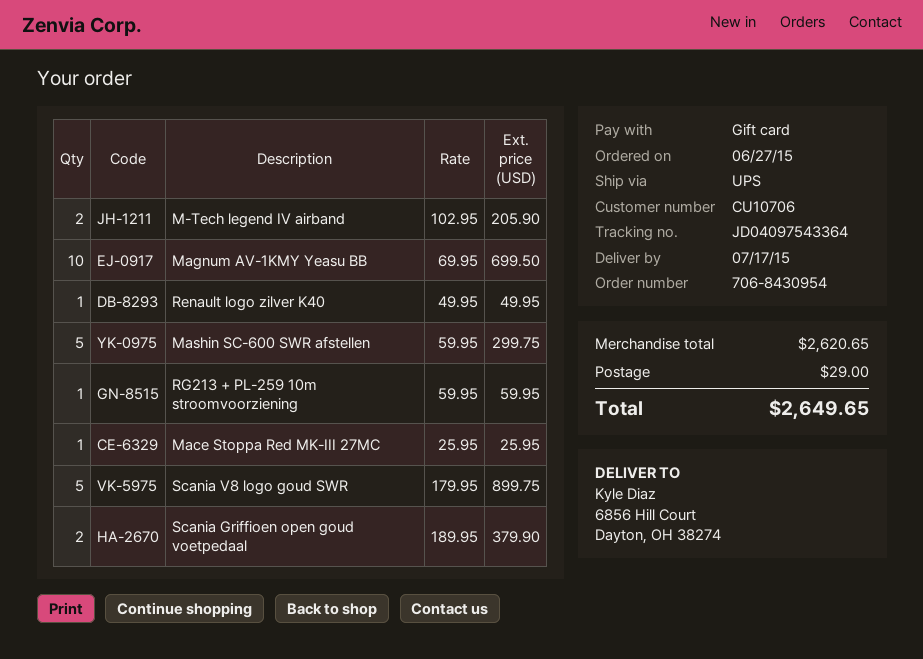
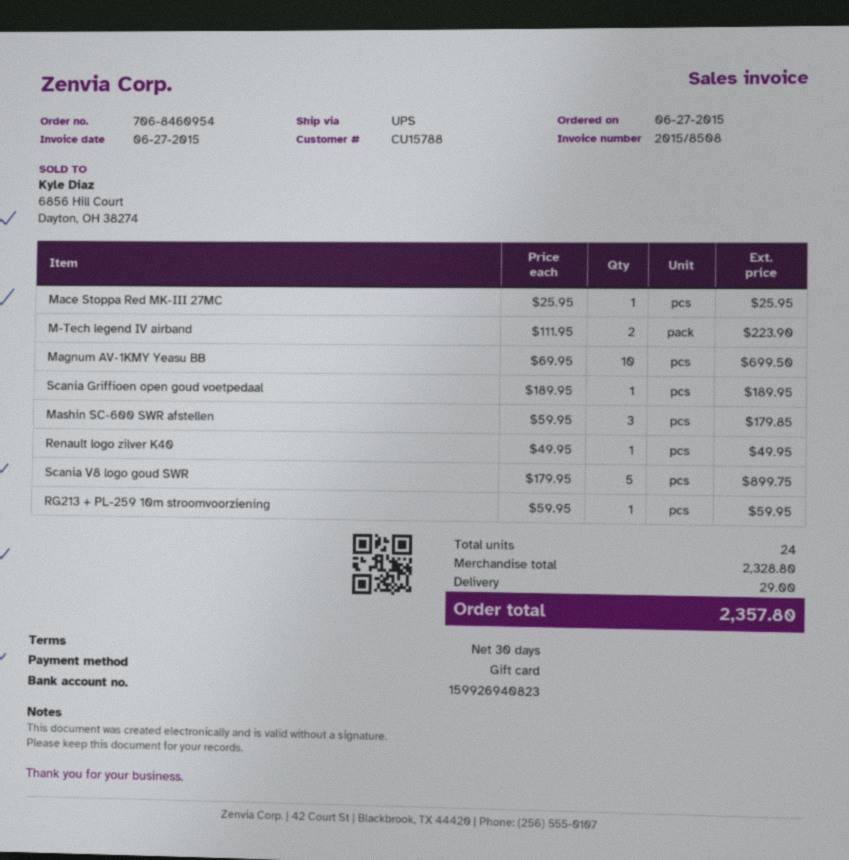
order number: 706-8430954 -> 706-8460954
customer number: CU10706 -> CU15788
M-Tech legend IV airband: 2 x 102.95 = 205.90 -> 2 x 111.95 = 223.90
Mashin SC-600 SWR afstellen: 5 x 59.95 = 299.75 -> 3 x 59.95 = 179.85
Scania Griffioen open goud voetpedaal: 2 x 189.95 = 379.90 -> 1 x 189.95 = 189.95
subtotal: 2620.65 -> 2328.80
total: 2649.65 -> 2357.80

